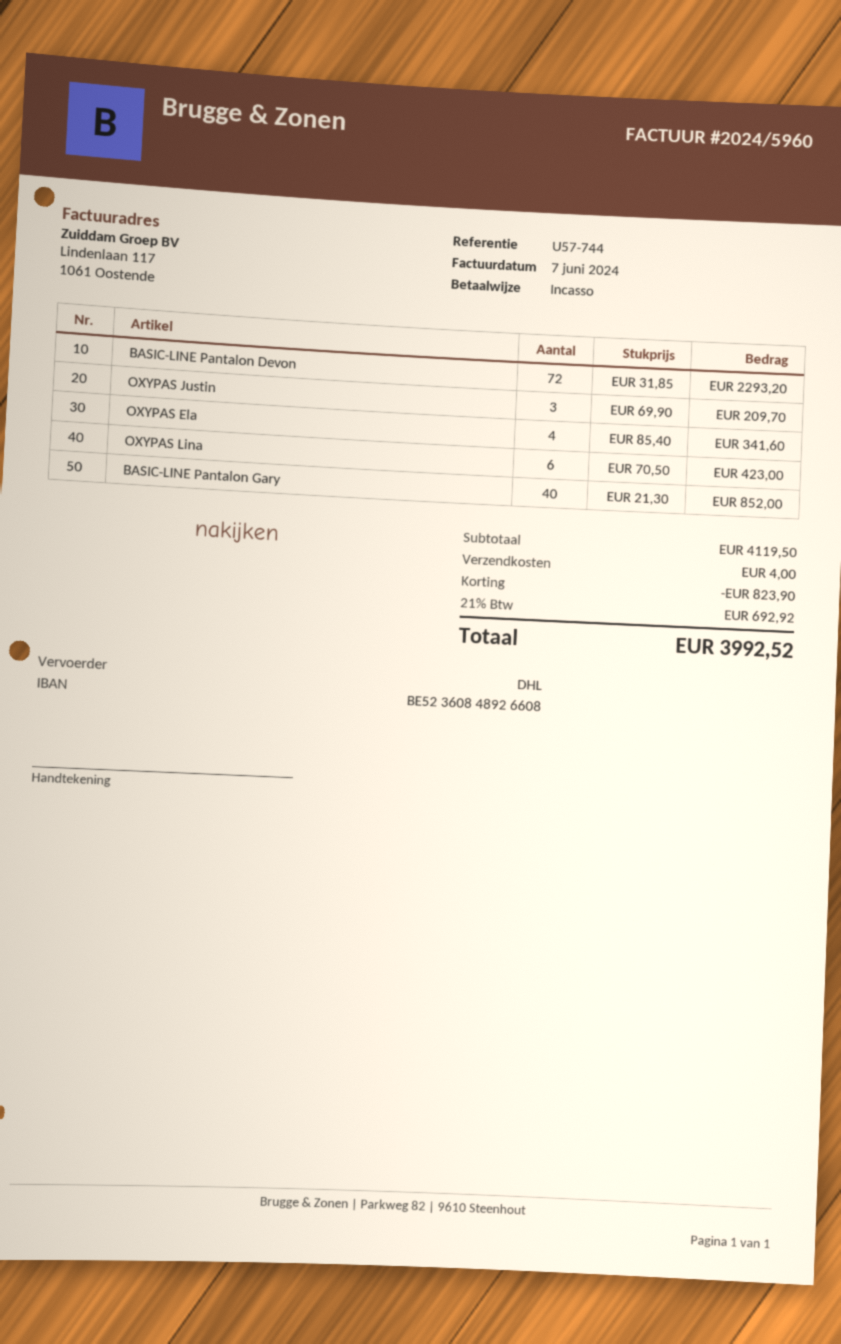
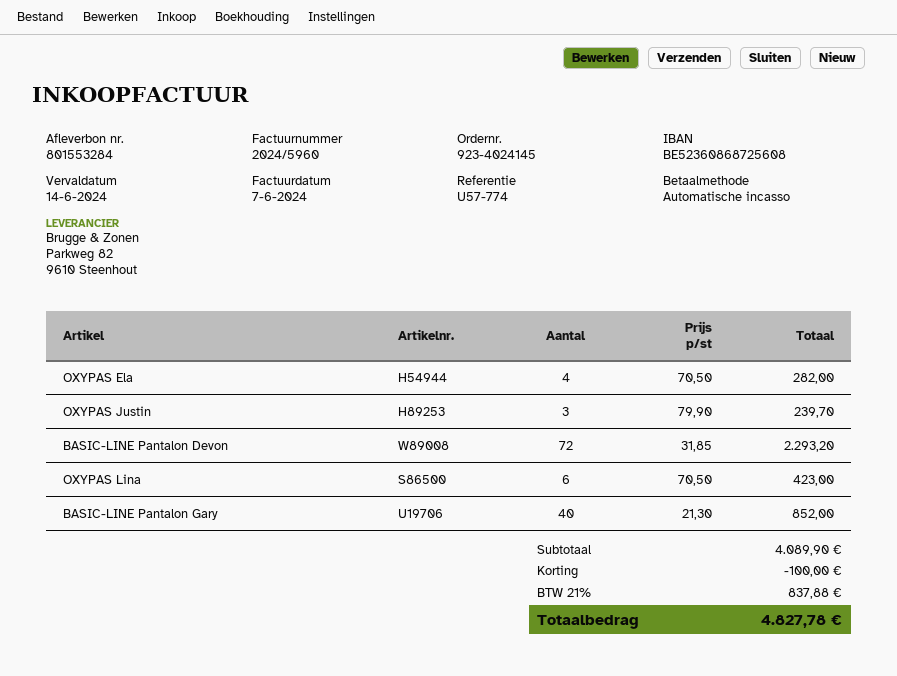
reference: U57-744 -> U57-774
bank account: BE52360848926608 -> BE52360868725608
OXYPAS Justin: 3 x 69.90 = 209.70 -> 3 x 79.90 = 239.70
OXYPAS Ela: 4 x 85.40 = 341.60 -> 4 x 70.50 = 282.00
subtotal: 4119.50 -> 4089.90
discount: 823.90 -> 100.00
shipping: 4.00 -> none
tax: 21% = 692.92 -> 21% = 837.88
total: 3992.52 -> 4827.78

